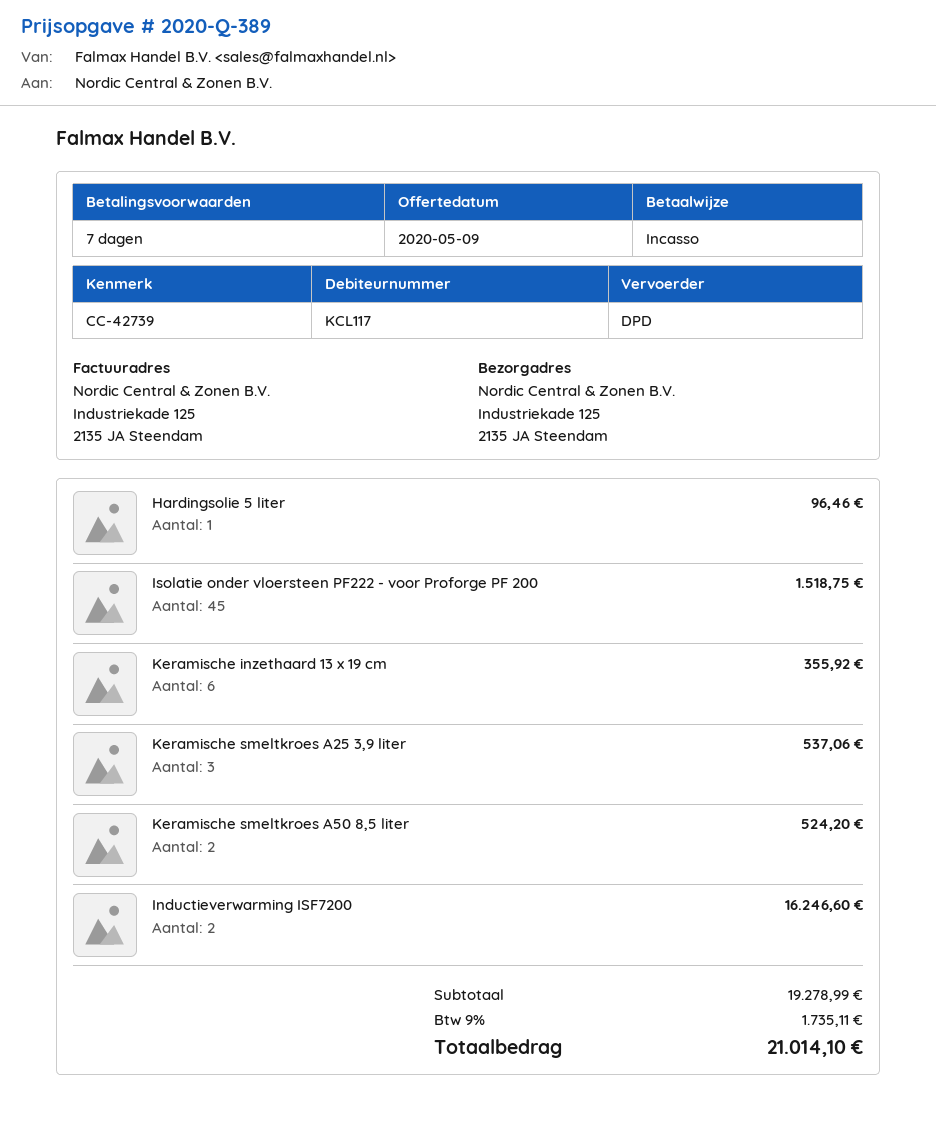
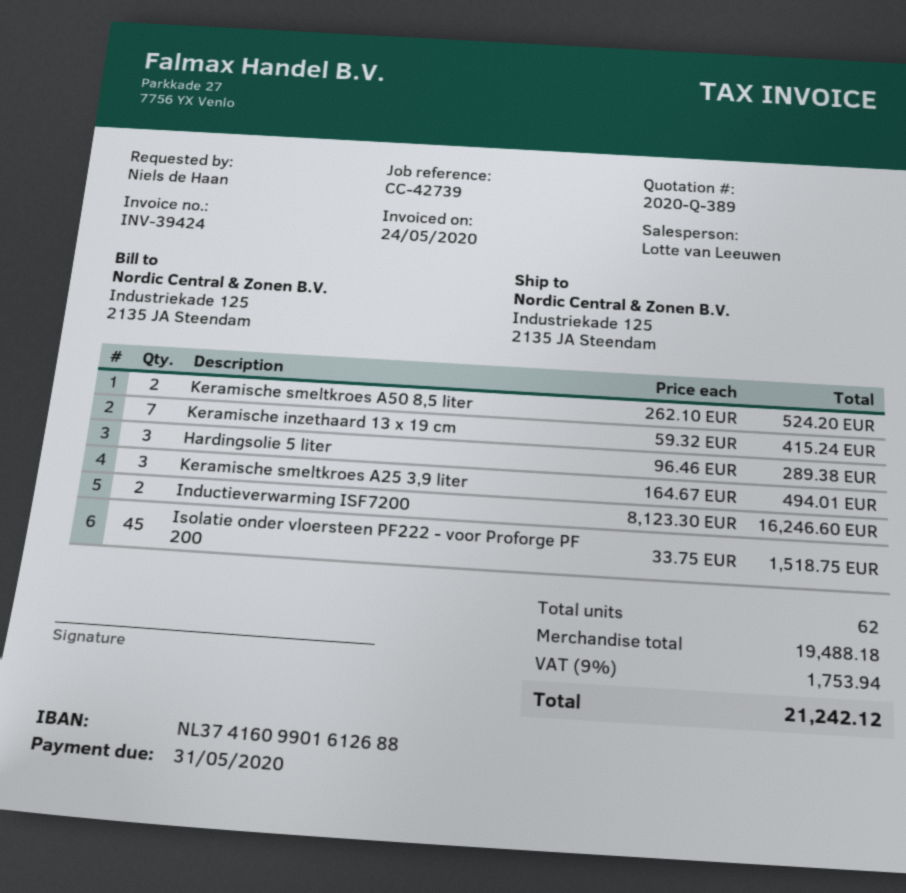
Hardingsolie 5 liter: 1 for 96.46 -> 3 for 289.38
Keramische inzethaard 13 x 19 cm: 6 for 355.92 -> 7 for 415.24
Keramische smeltkroes A25 3,9 liter: 3 for 537.06 -> 3 for 494.01
subtotal: 19278.99 -> 19488.18
tax: 9% = 1735.11 -> 9% = 1753.94
total: 21014.10 -> 21242.12

